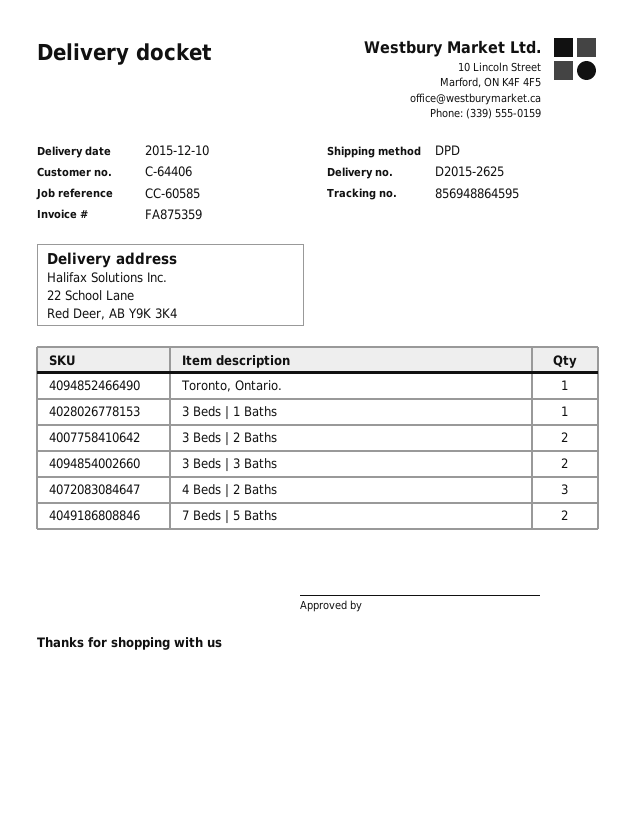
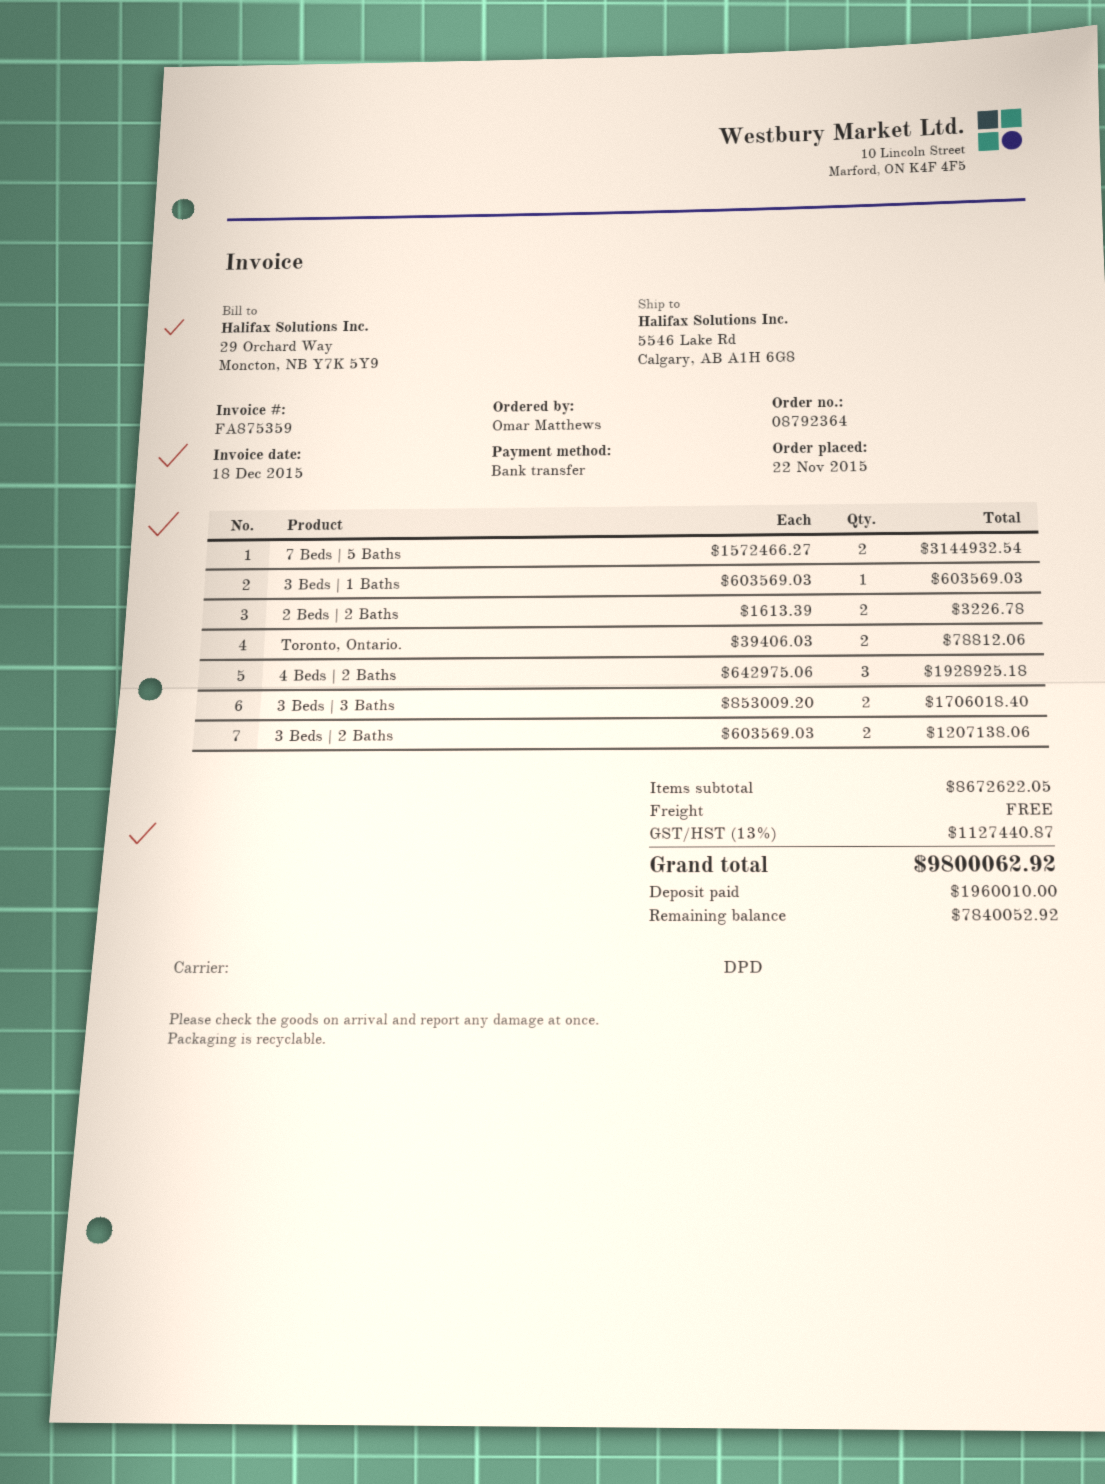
ship to: 22 School Lane, Red Deer, AB Y9K 3K4 -> 5546 Lake Rd, Calgary, AB A1H 6G8
Toronto, Ontario.: 1 -> 2
2 Beds | 2 Baths: none -> 2

